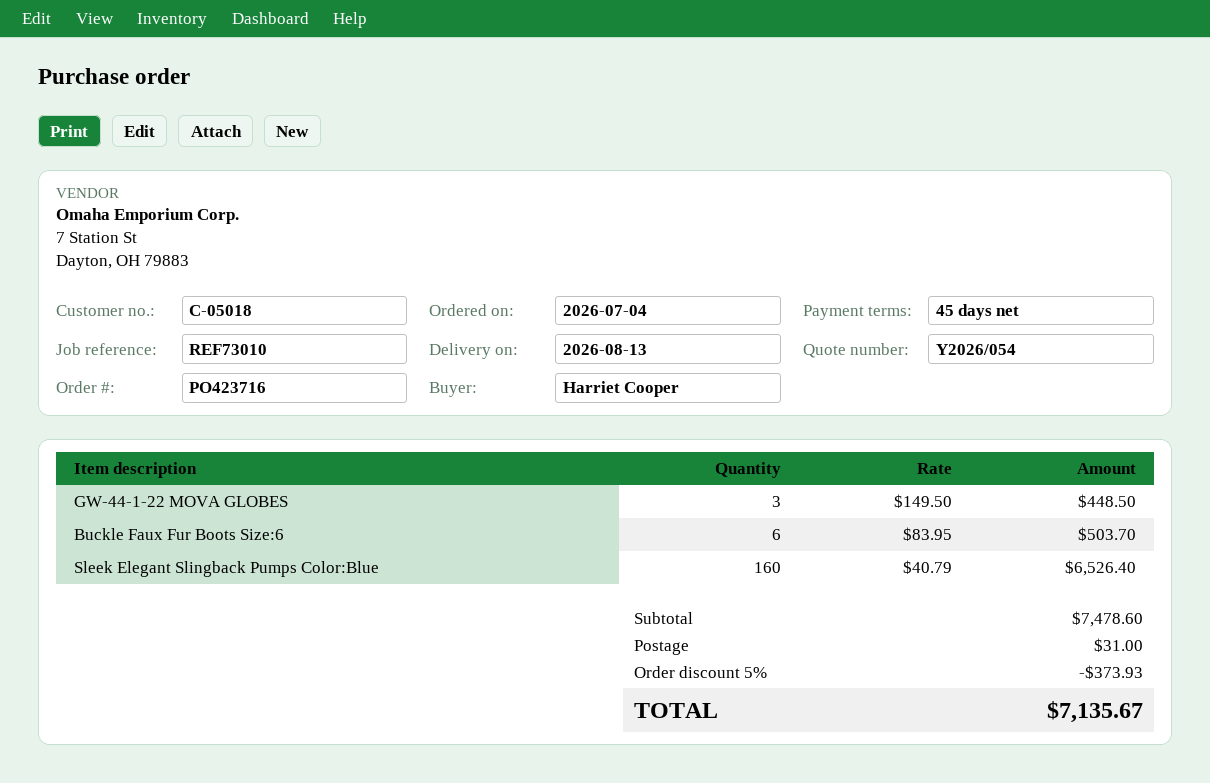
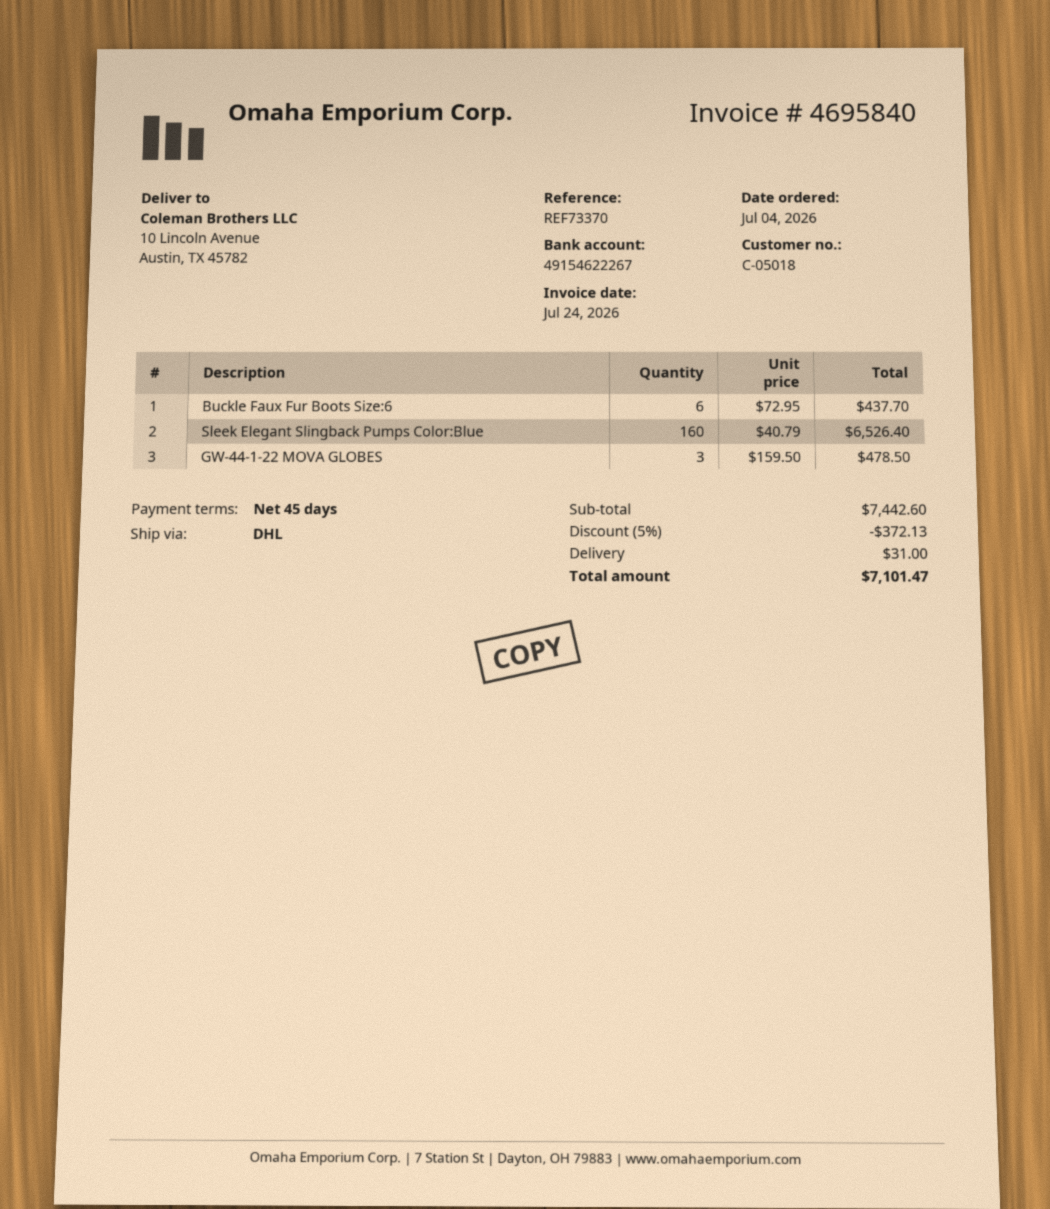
reference: REF73010 -> REF73370
GW-44-1-22 MOVA GLOBES: 3 x 149.50 = 448.50 -> 3 x 159.50 = 478.50
Buckle Faux Fur Boots Size:6: 6 x 83.95 = 503.70 -> 6 x 72.95 = 437.70
subtotal: 7478.60 -> 7442.60
discount: 5% = 373.93 -> 5% = 372.13
total: 7135.67 -> 7101.47

